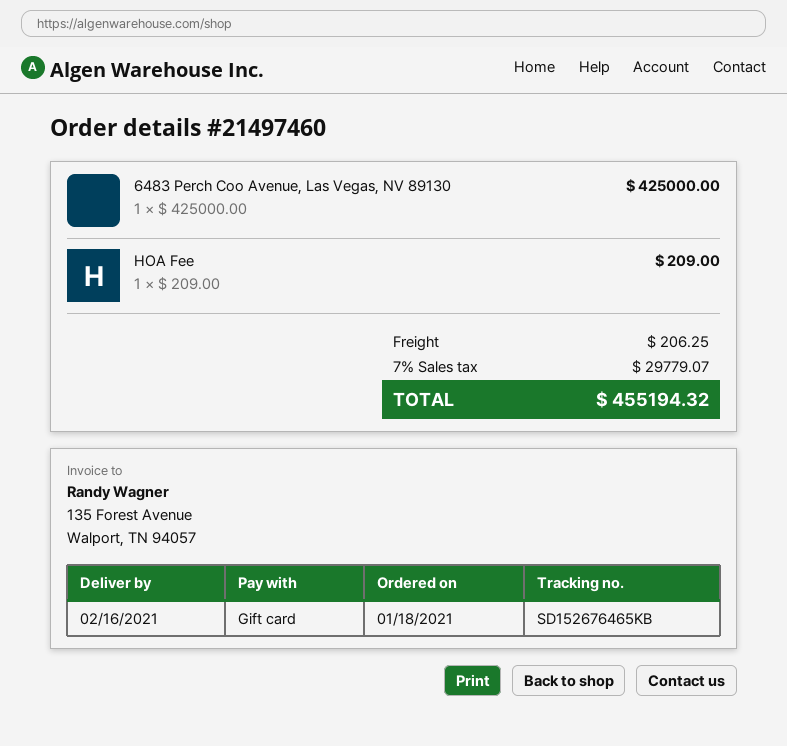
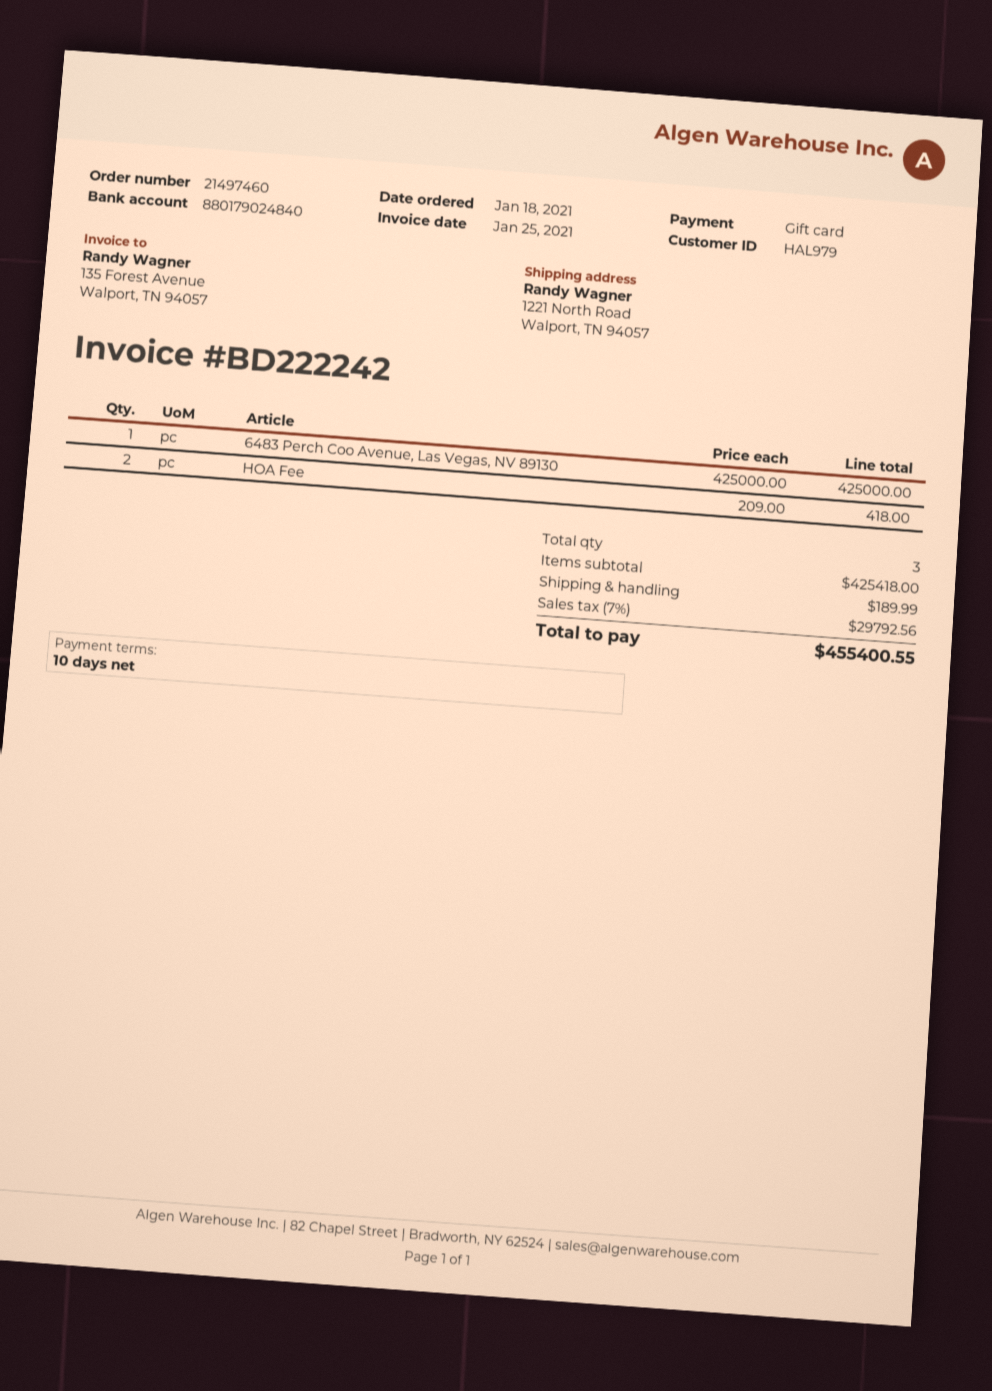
HOA Fee: 1 x 209.00 = 209.00 -> 2 x 209.00 = 418.00
shipping: 206.25 -> 189.99
tax: 7% = 29779.07 -> 7% = 29792.56
total: 455194.32 -> 455400.55

